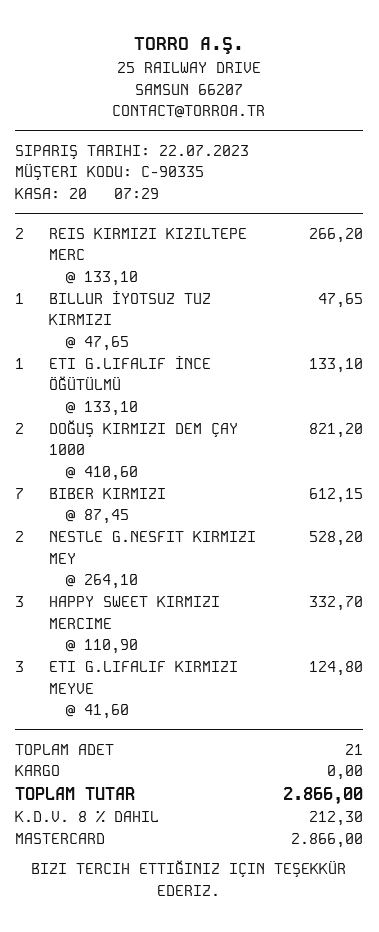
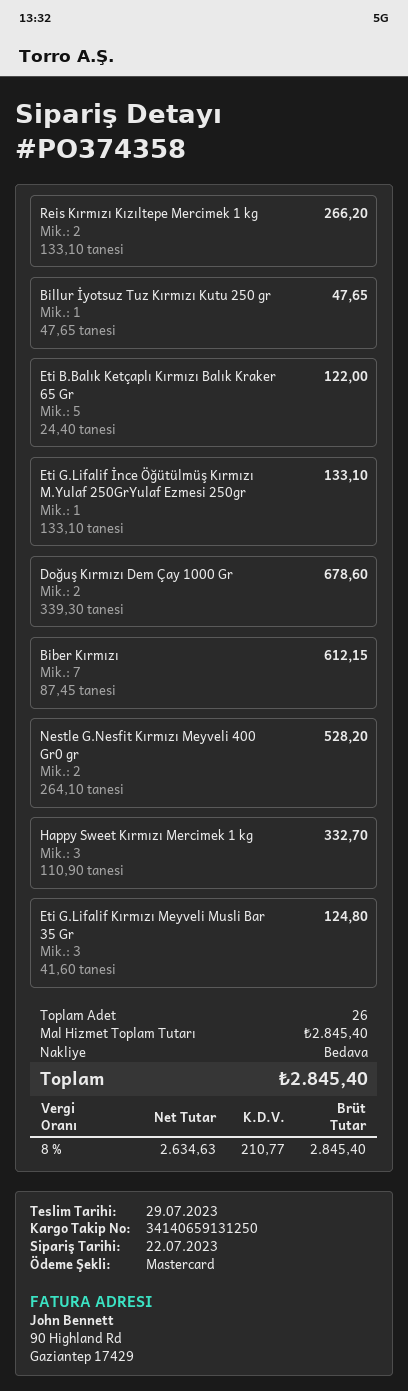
DOĞUŞ KIRMIZI DEM ÇAY 1000: 2 x 410.60 = 821.20 -> 2 x 339.30 = 678.60
Eti B.Balık Ketçaplı Kırmızı Balık Kraker 65 Gr: none -> 5 x 24.40 = 122.00
total quantity: 21 -> 26
tax: 8% = 212.30 -> 8% = 210.77
total: 2866.00 -> 2845.40

